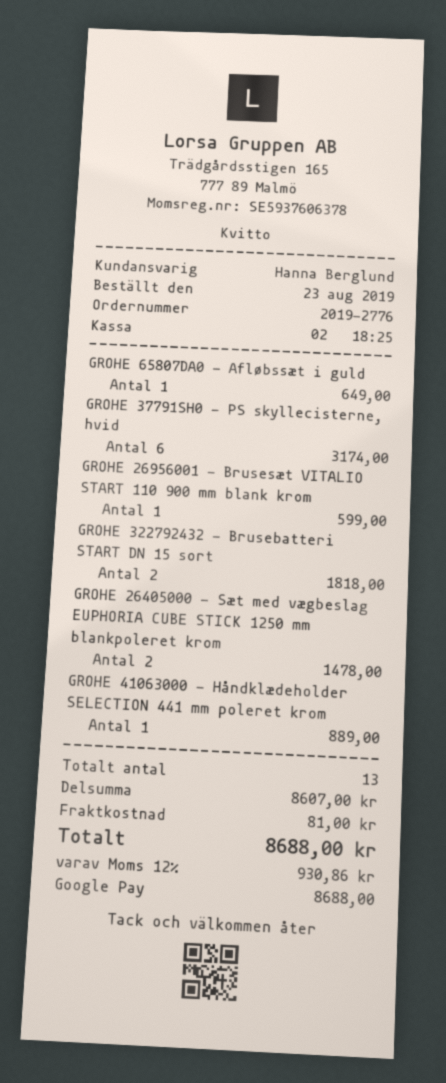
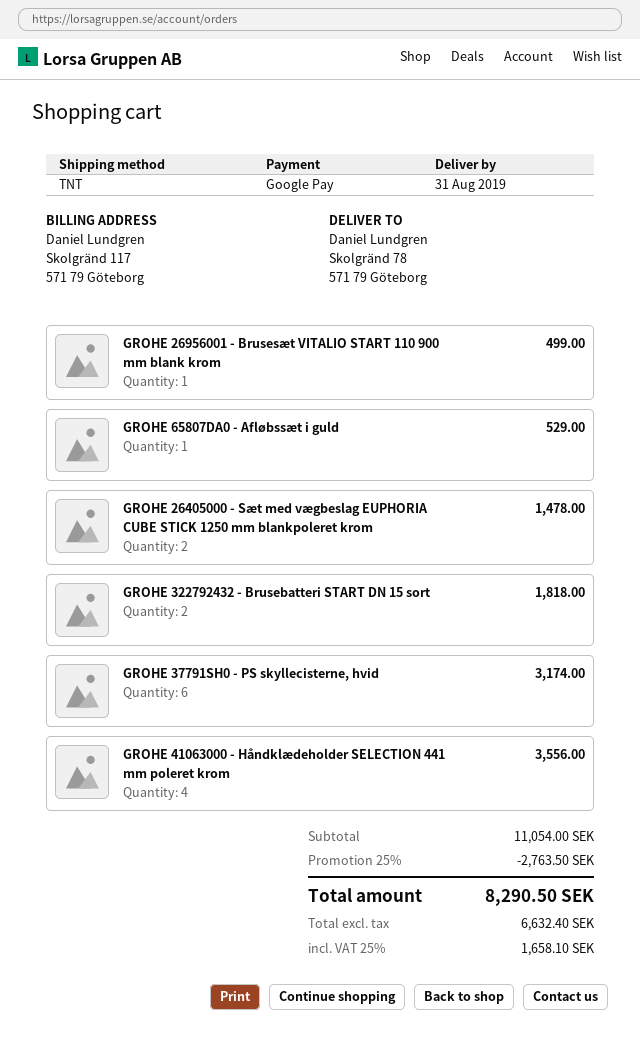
GROHE 65807DA0 - Afløbssæt i guld: 1 for 649.00 -> 1 for 529.00
GROHE 26956001 - Brusesæt VITALIO START 110 900 mm blank krom: 1 for 599.00 -> 1 for 499.00
GROHE 41063000 - Håndklædeholder SELECTION 441 mm poleret krom: 1 for 889.00 -> 4 for 3556.00
subtotal: 8607.00 -> 11054.00
discount: none -> 25% = 2763.50
shipping: 81.00 -> none
tax: 12% = 930.86 -> 25% = 1658.10
total: 8688.00 -> 8290.50

